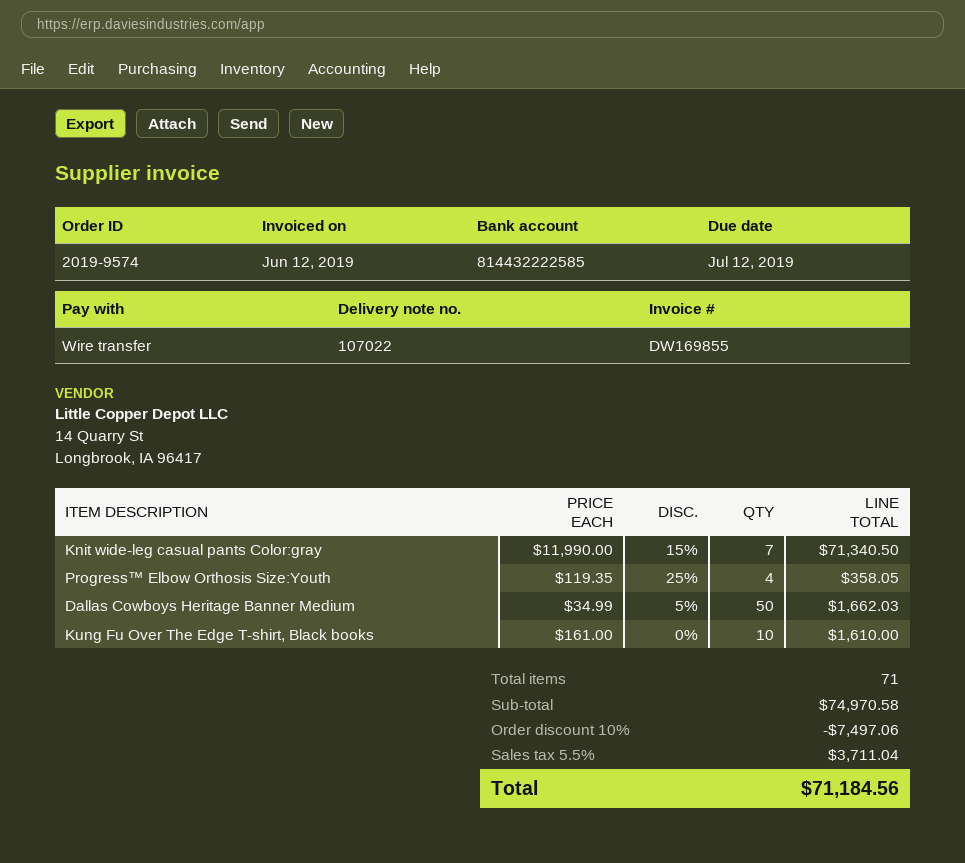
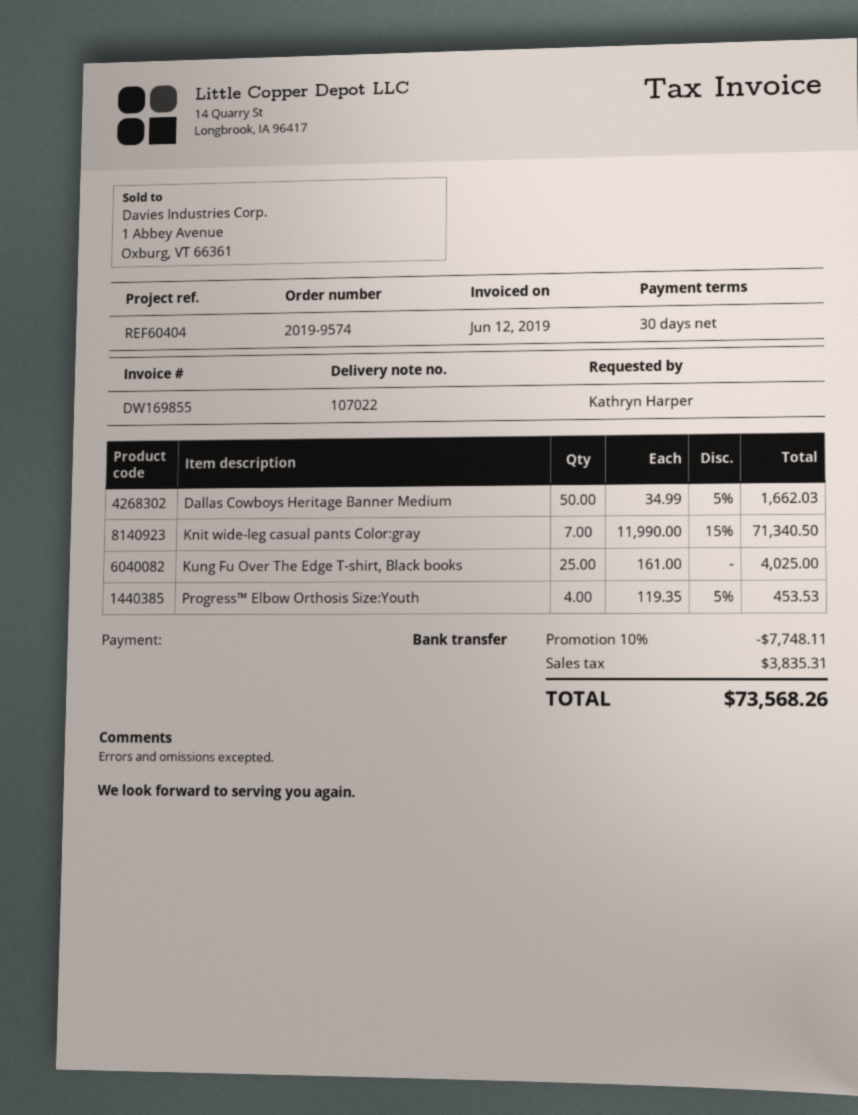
Progress™ Elbow Orthosis Size:Youth: 4 x 119.35 - 25% = 358.05 -> 4 x 119.35 - 5% = 453.53
Kung Fu Over The Edge T-shirt, Black books: 10 x 161.00 = 1610.00 -> 25 x 161.00 = 4025.00
discount: 10% = 7497.06 -> 10% = 7748.11
tax: 3711.04 -> 3835.31
total: 71184.56 -> 73568.26

